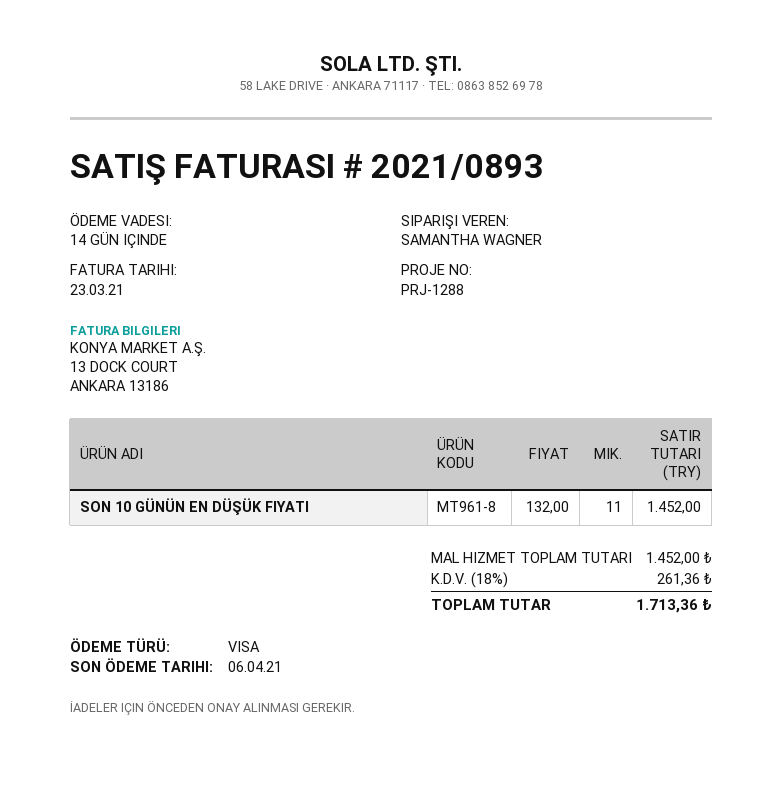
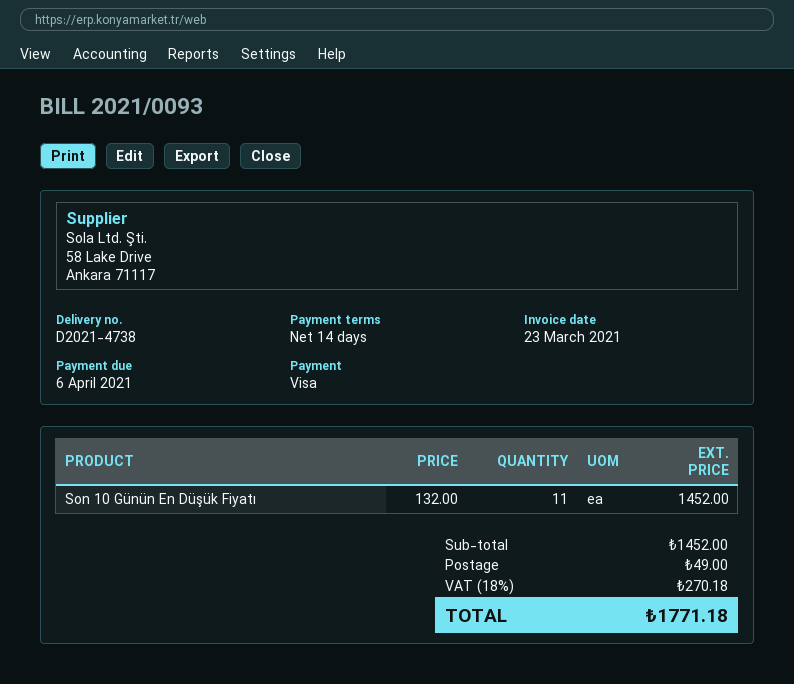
invoice number: 2021/0893 -> 2021/0093
shipping: none -> 49.00
tax: 18% = 261.36 -> 18% = 270.18
total: 1713.36 -> 1771.18

